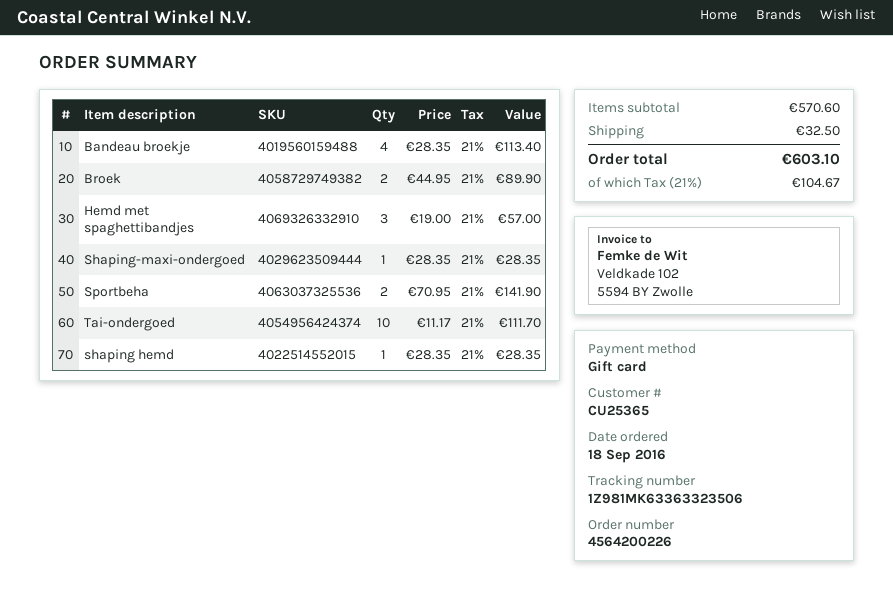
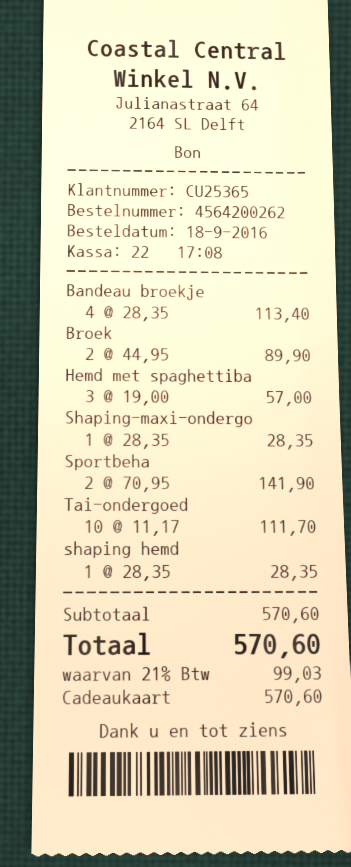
order number: 4564200226 -> 4564200262
shipping: 32.50 -> none
tax: 21% = 104.67 -> 21% = 99.03
total: 603.10 -> 570.60

